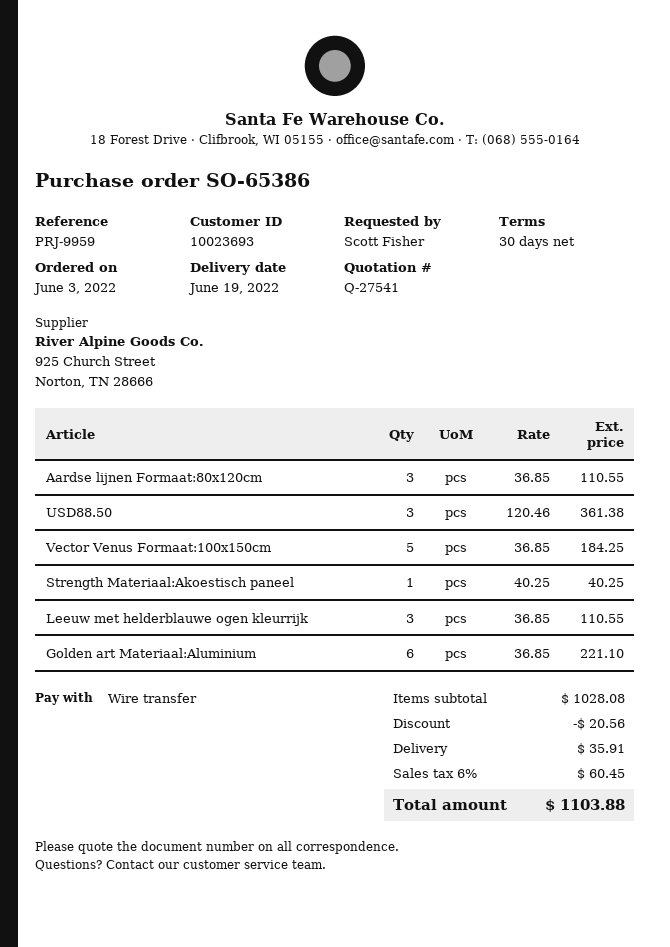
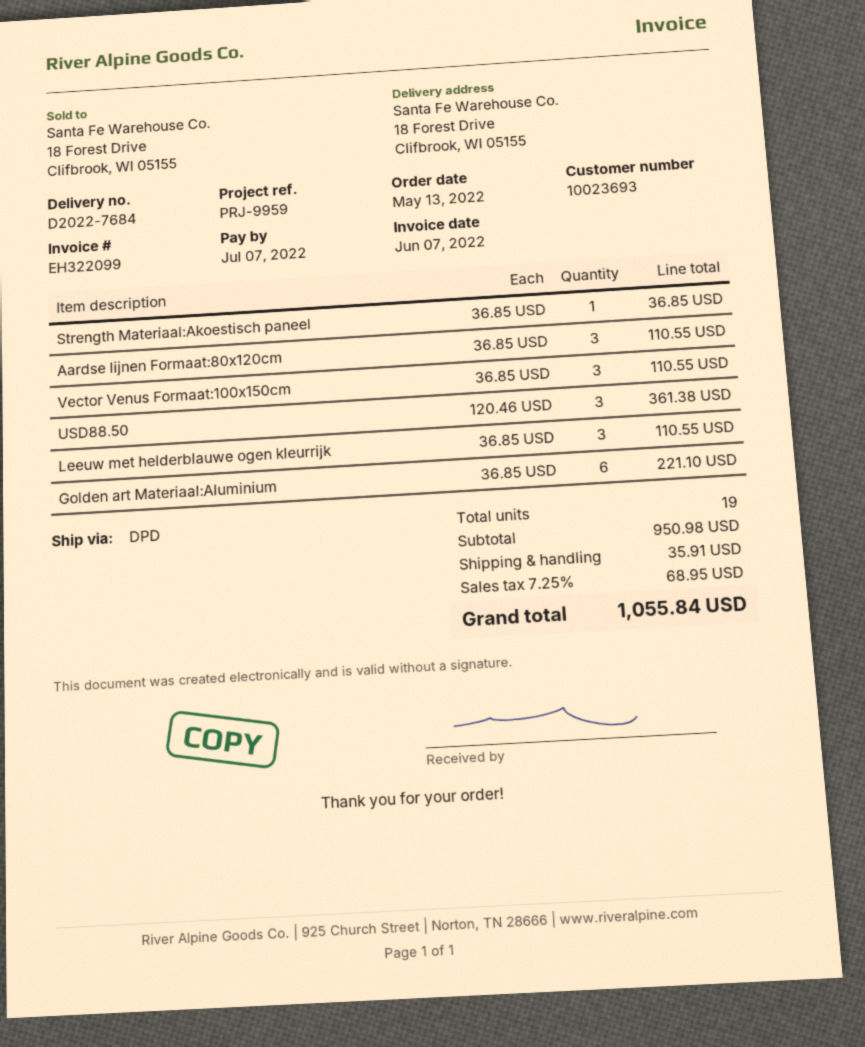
order date: 2022-06-03 -> 2022-05-13
Vector Venus Formaat:100x150cm: 5 x 36.85 = 184.25 -> 3 x 36.85 = 110.55
Strength Materiaal:Akoestisch paneel: 1 x 40.25 = 40.25 -> 1 x 36.85 = 36.85
subtotal: 1028.08 -> 950.98
discount: 20.56 -> none
tax: 6% = 60.45 -> 7.25% = 68.95
total: 1103.88 -> 1055.84

